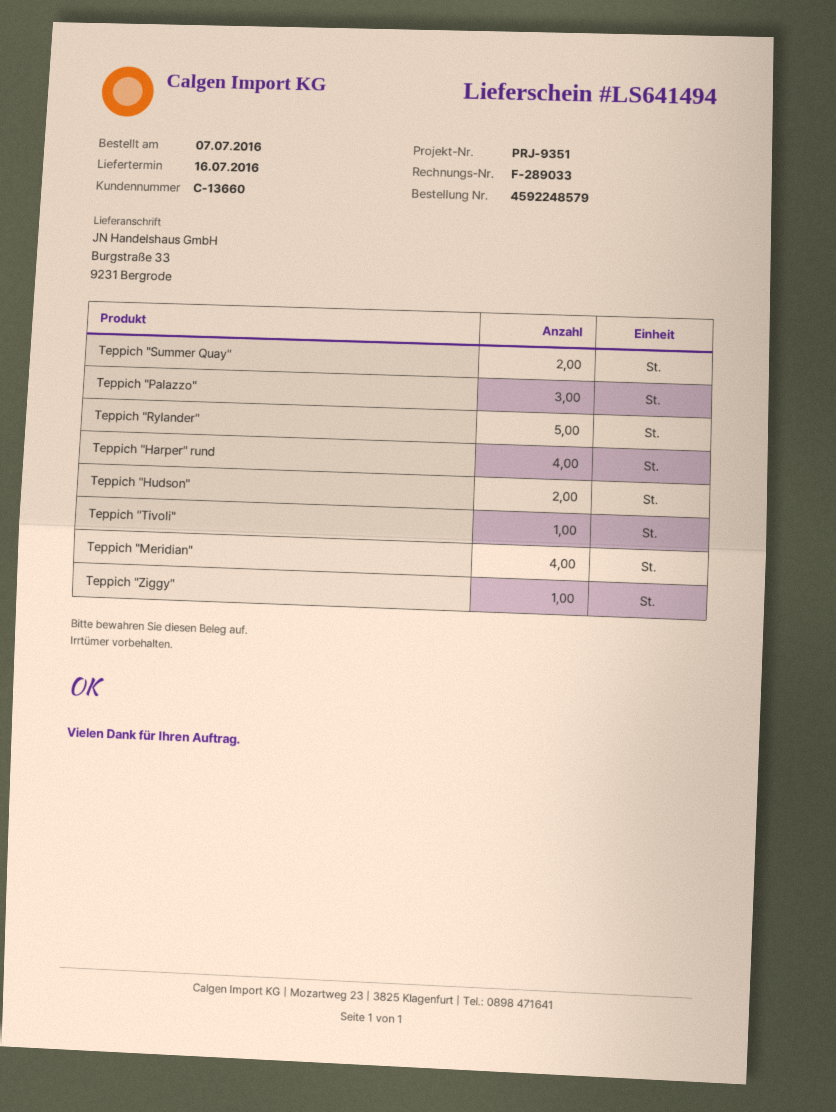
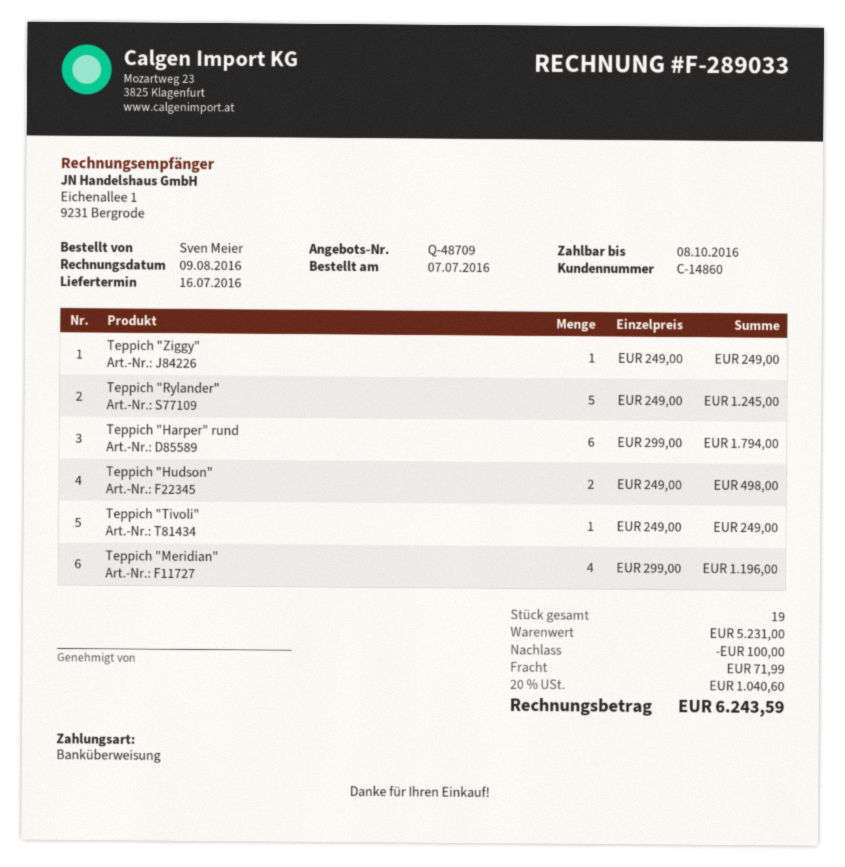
customer number: C-13660 -> C-14860
Teppich "Summer Quay": 2 -> none
Teppich "Palazzo": 3 -> none
Teppich "Harper" rund: 4 -> 6

